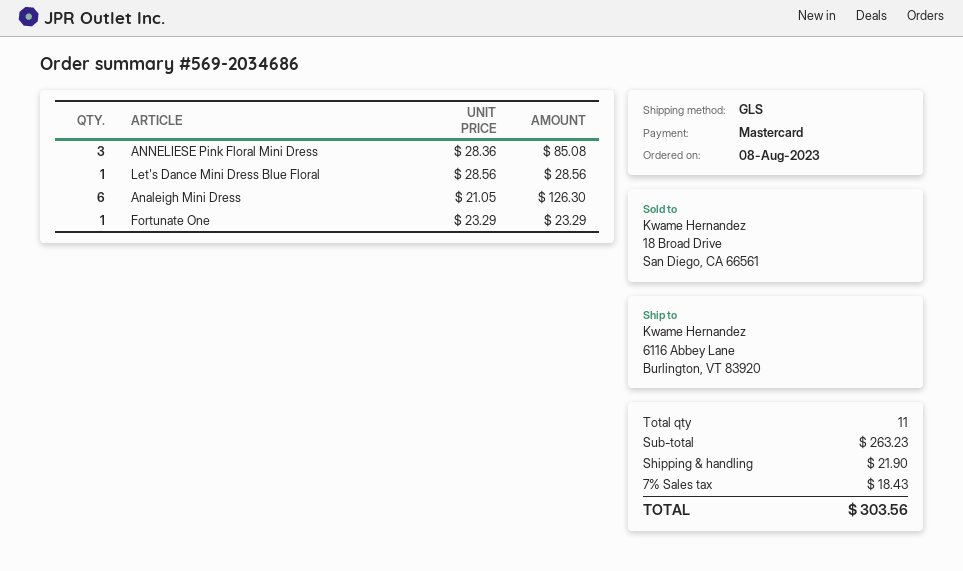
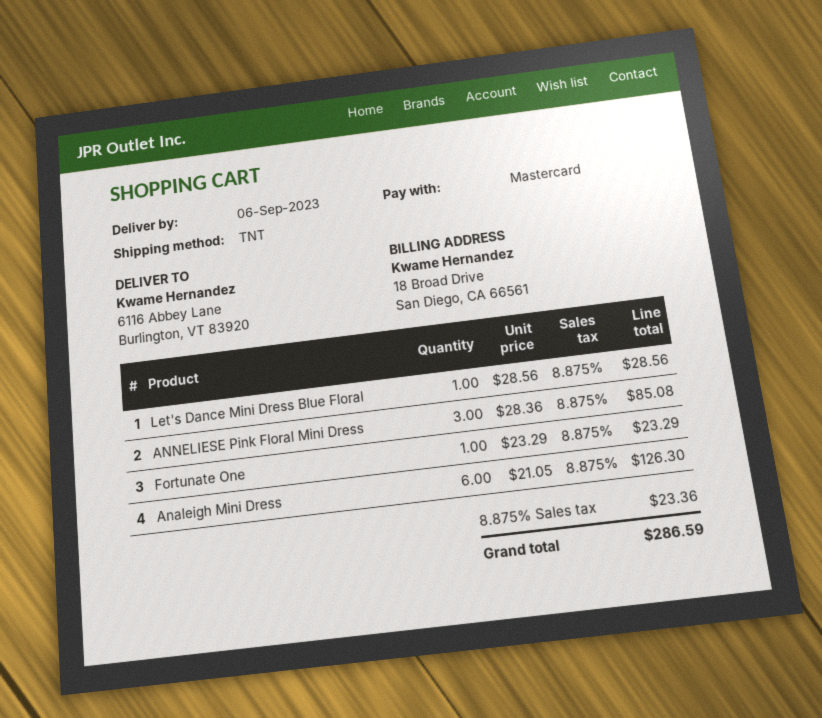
shipping method: GLS -> TNT
shipping: 21.90 -> none
tax: 7% = 18.43 -> 8.875% = 23.36
total: 303.56 -> 286.59

